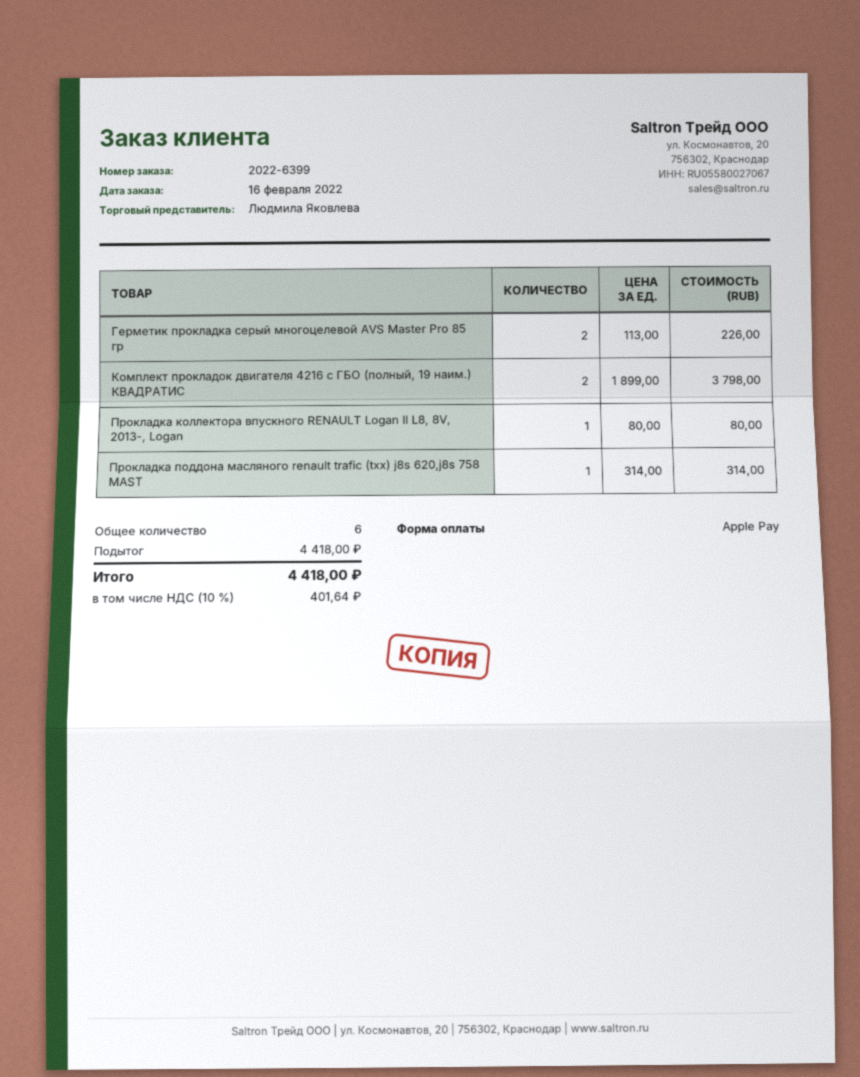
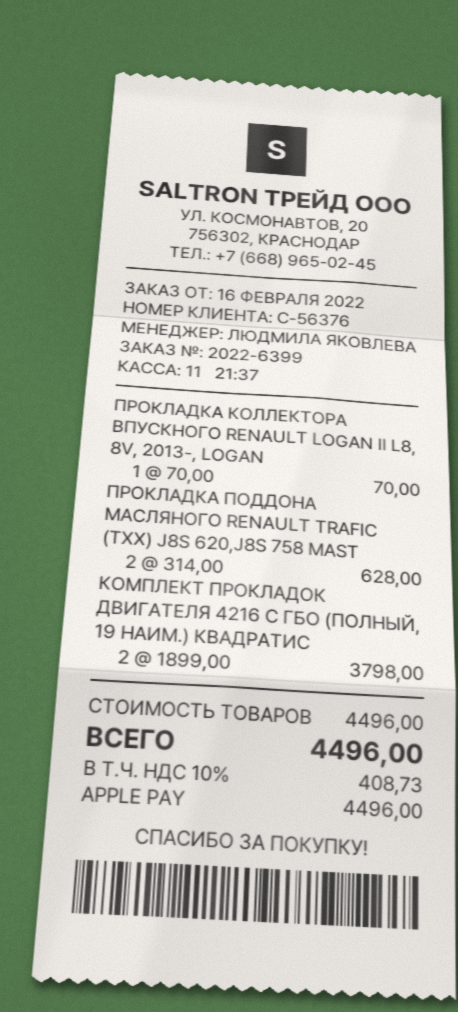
Герметик прокладка серый многоцелевой AVS Master Prо 85 гр: 2 x 113.00 = 226.00 -> none
Прокладка коллектора впускного RENAULT Logan II L8, 8V, 2013-, Logan: 1 x 80.00 = 80.00 -> 1 x 70.00 = 70.00
Прокладка поддона масляного renault trafic (txx) j8s 620,j8s 758 MAST: 1 x 314.00 = 314.00 -> 2 x 314.00 = 628.00
subtotal: 4418.00 -> 4496.00
tax: 10% = 401.64 -> 10% = 408.73
total: 4418.00 -> 4496.00

